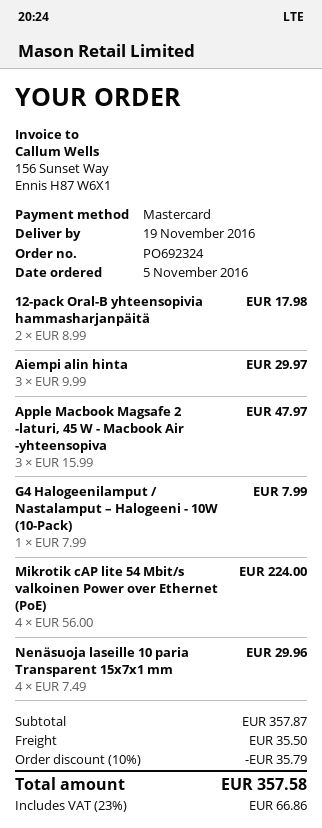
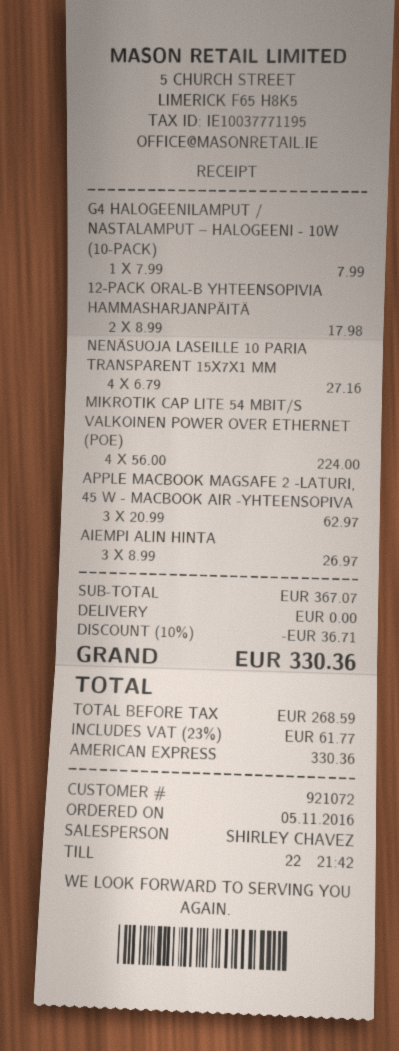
payment method: Mastercard -> American Express
Aiempi alin hinta: 3 x 9.99 = 29.97 -> 3 x 8.99 = 26.97
Apple Macbook Magsafe 2 -laturi, 45 W - Macbook Air -yhteensopiva: 3 x 15.99 = 47.97 -> 3 x 20.99 = 62.97
Nenäsuoja laseille 10 paria Transparent 15x7x1 mm: 4 x 7.49 = 29.96 -> 4 x 6.79 = 27.16
subtotal: 357.87 -> 367.07
discount: 10% = 35.79 -> 10% = 36.71
shipping: 35.50 -> 0.00
tax: 23% = 66.86 -> 23% = 61.77
total: 357.58 -> 330.36

